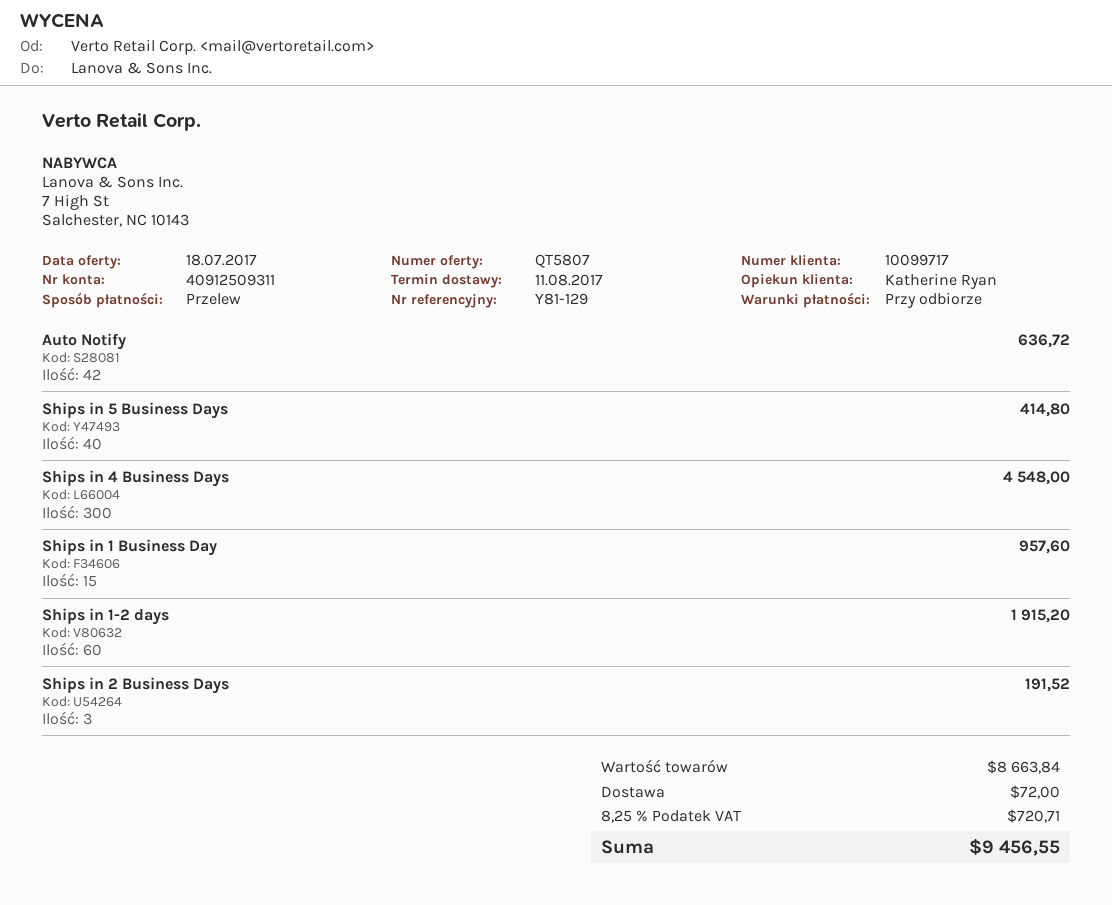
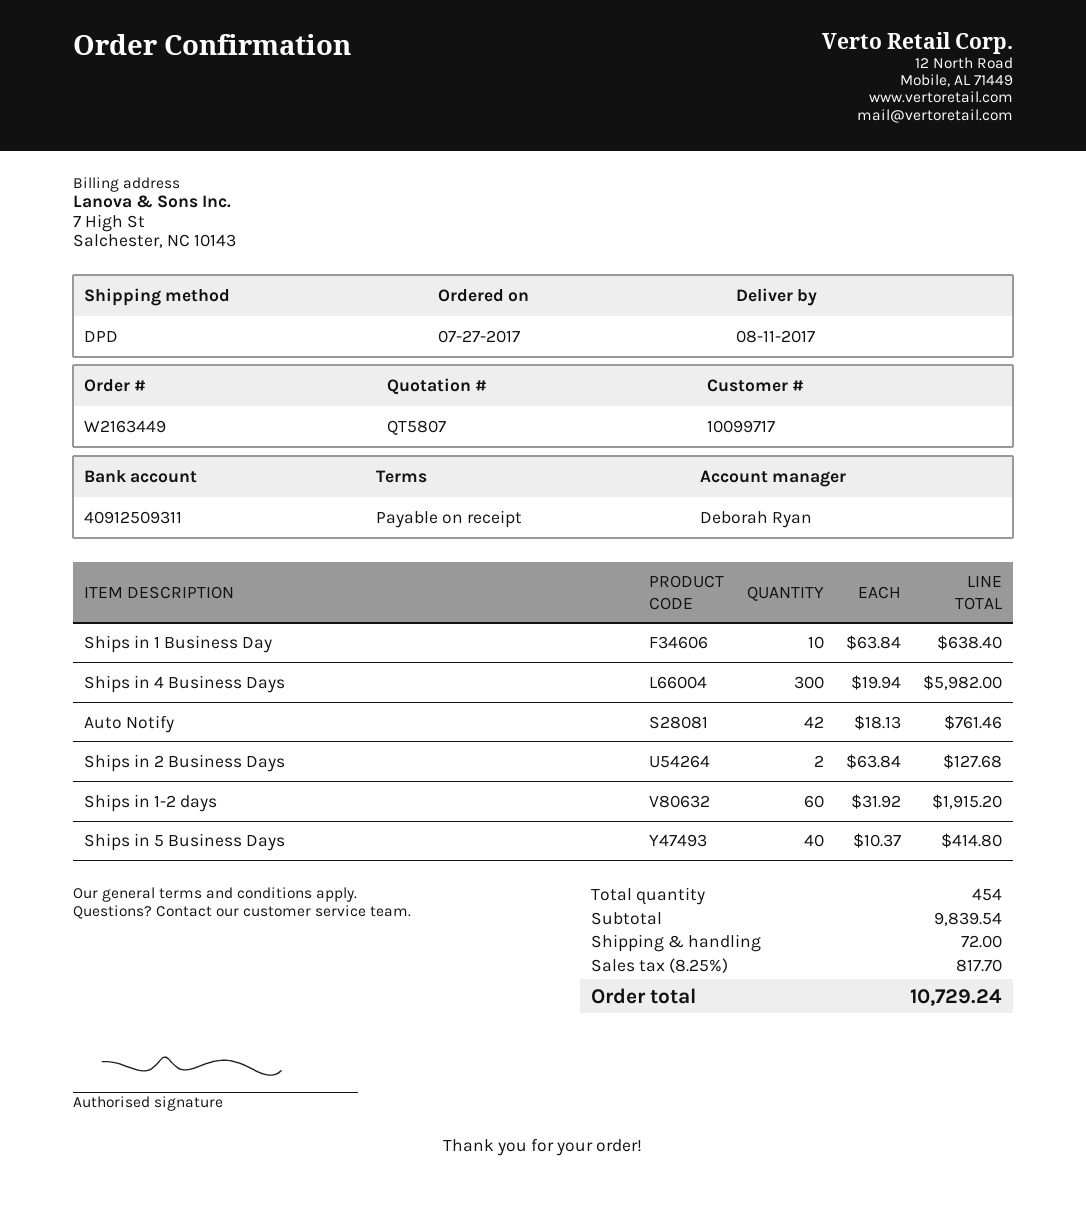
sales rep: Katherine Ryan -> Deborah Ryan
Auto Notify: 42 for 636.72 -> 42 for 761.46
Ships in 4 Business Days: 300 for 4548.00 -> 300 for 5982.00
Ships in 1 Business Day: 15 for 957.60 -> 10 for 638.40
Ships in 2 Business Days: 3 for 191.52 -> 2 for 127.68
subtotal: 8663.84 -> 9839.54
tax: 8.25% = 720.71 -> 8.25% = 817.70
total: 9456.55 -> 10729.24

